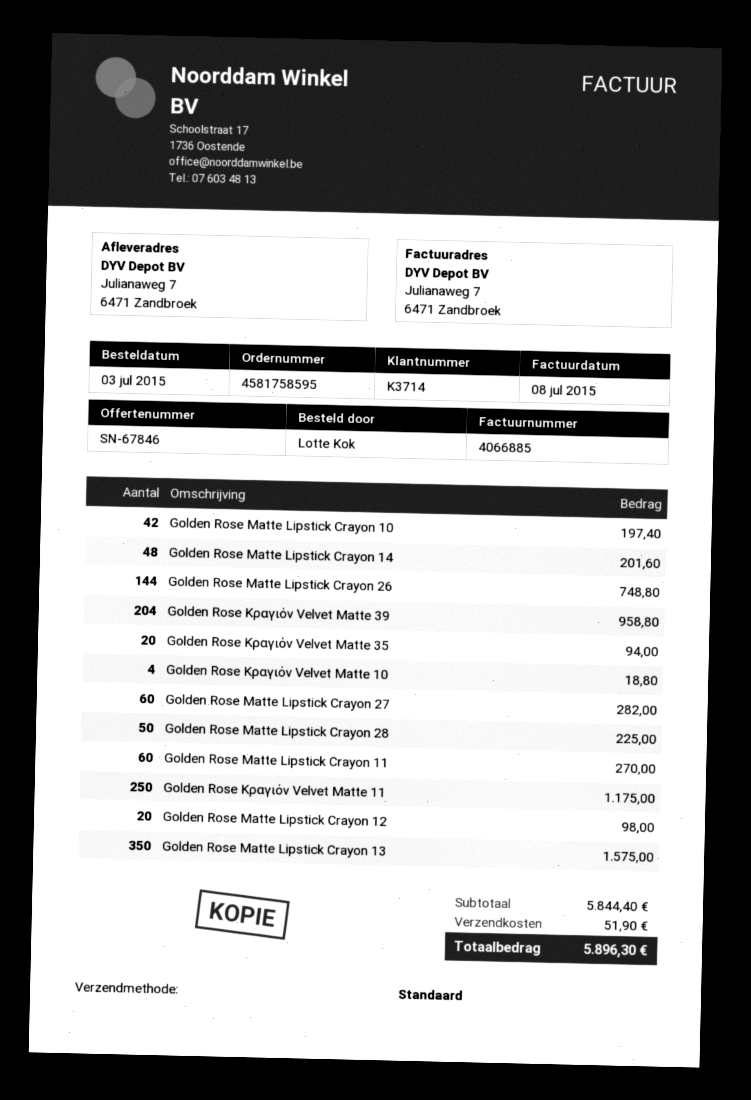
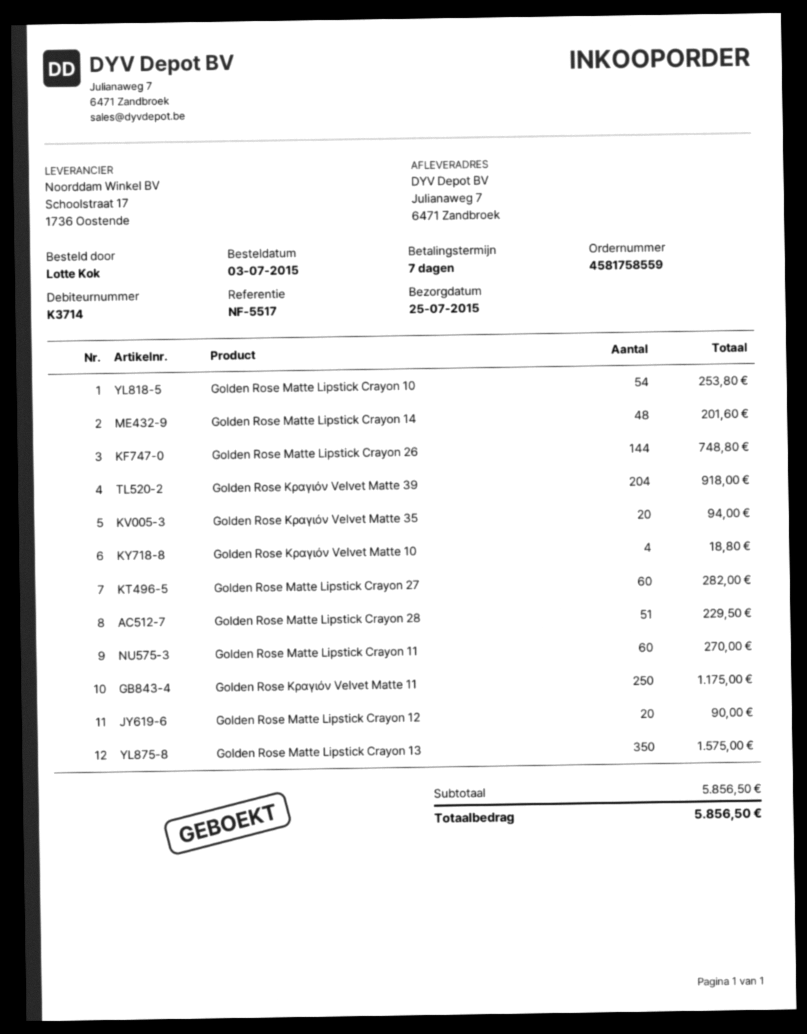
order number: 4581758595 -> 4581758559
Golden Rose Matte Lipstick Crayon 10: 42 for 197.40 -> 54 for 253.80
Golden Rose Κραγιόν Velvet Matte 39: 204 for 958.80 -> 204 for 918.00
Golden Rose Matte Lipstick Crayon 28: 50 for 225.00 -> 51 for 229.50
Golden Rose Matte Lipstick Crayon 12: 20 for 98.00 -> 20 for 90.00
subtotal: 5844.40 -> 5856.50
shipping: 51.90 -> none
total: 5896.30 -> 5856.50

